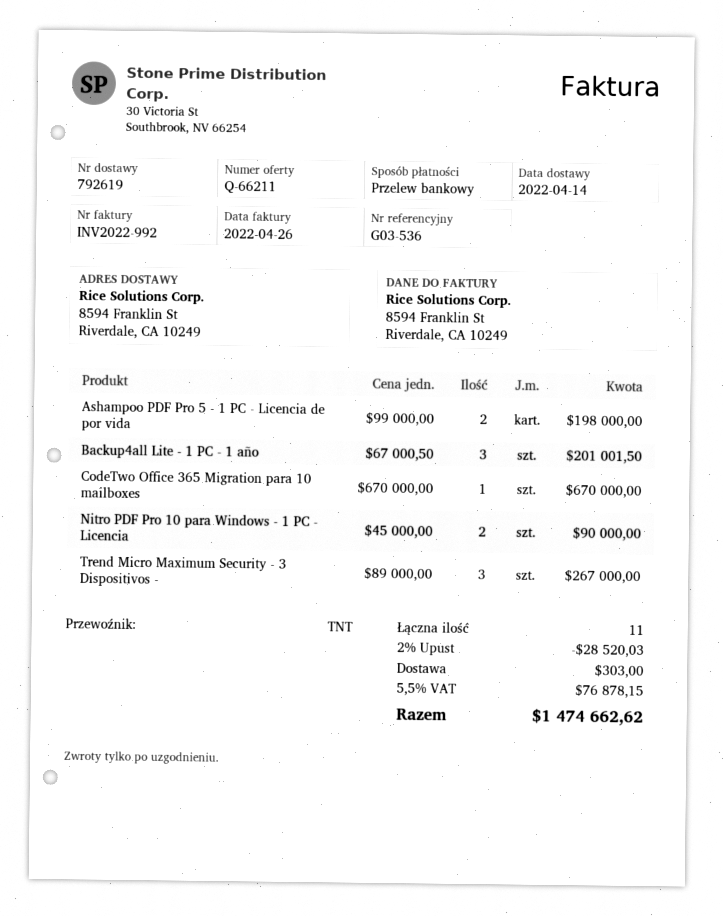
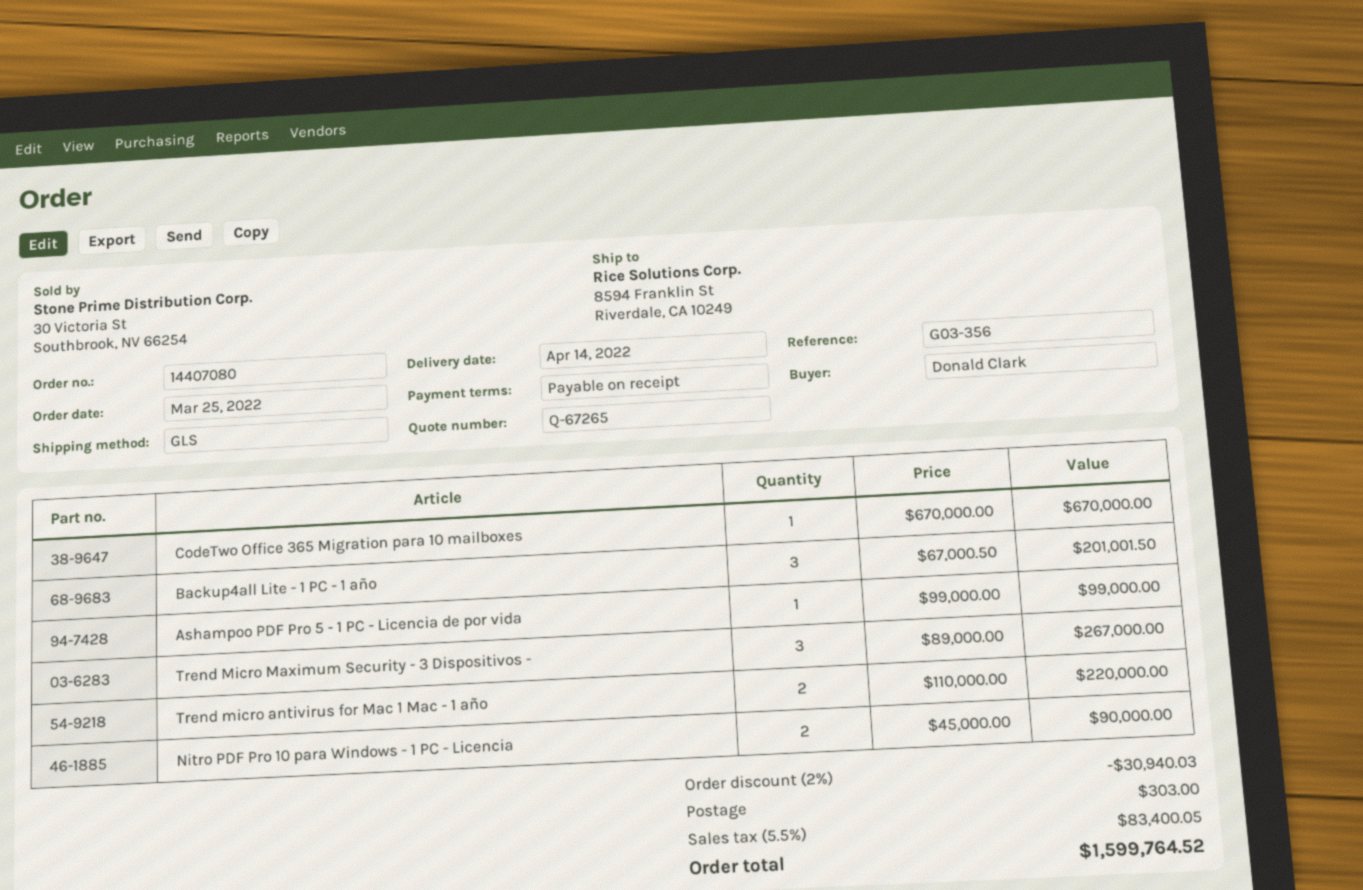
quote number: Q-66211 -> Q-67265
reference: G03-536 -> G03-356
shipping method: TNT -> GLS
Ashampoo PDF Pro 5 - 1 PC - Licencia de por vida: 2 x 99000.00 = 198000.00 -> 1 x 99000.00 = 99000.00
Trend micro antivirus for Mac 1 Mac - 1 año: none -> 2 x 110000.00 = 220000.00
discount: 2% = 28520.03 -> 2% = 30940.03
tax: 5.5% = 76878.15 -> 5.5% = 83400.05
total: 1474662.62 -> 1599764.52

